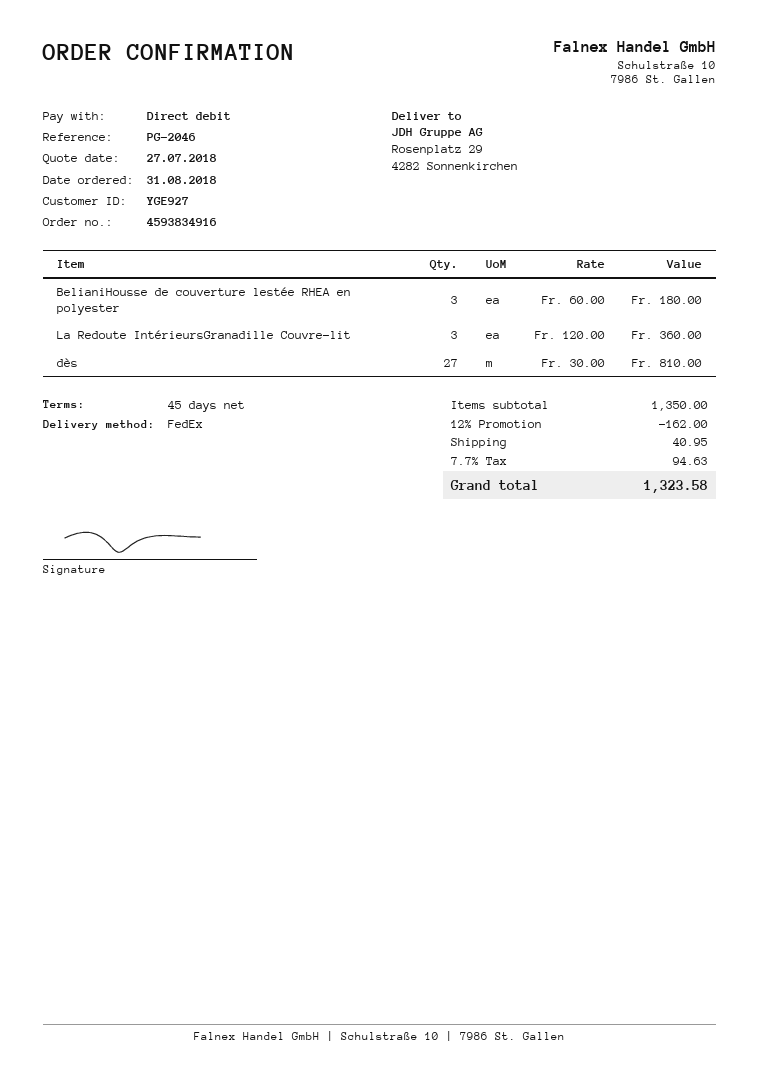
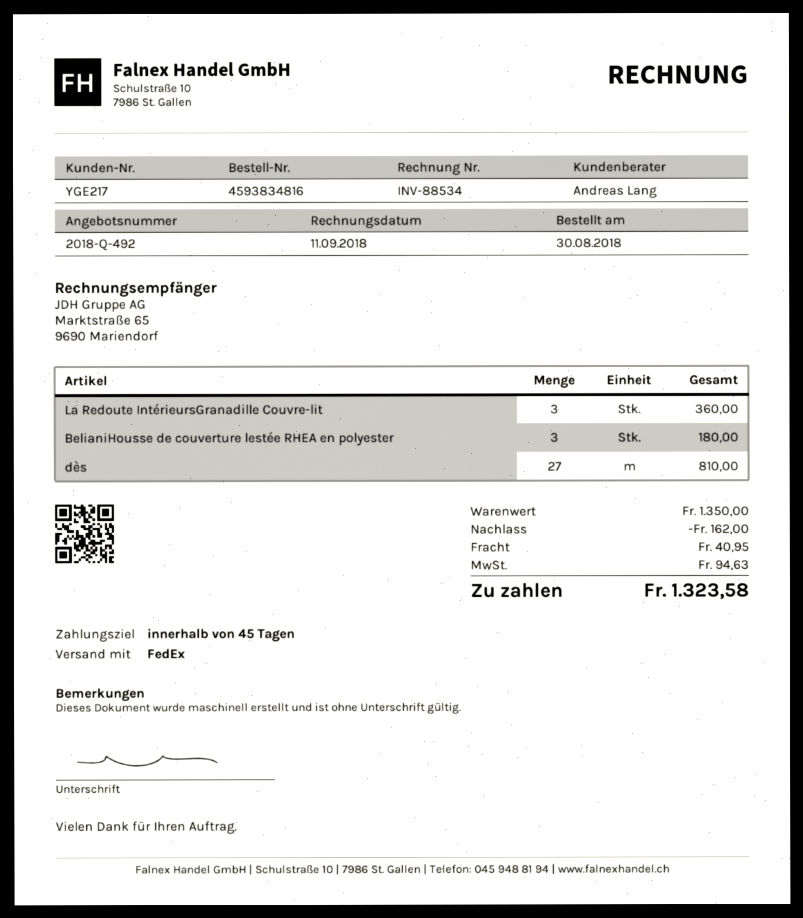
order number: 4593834916 -> 4593834816
order date: 2018-08-31 -> 2018-08-30
customer number: YGE927 -> YGE217

